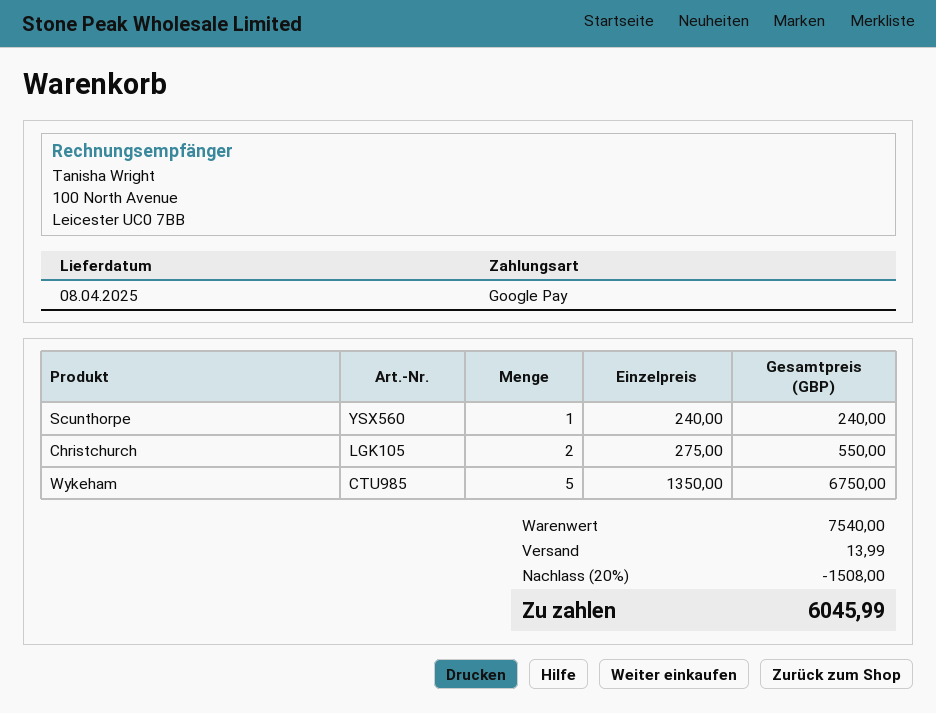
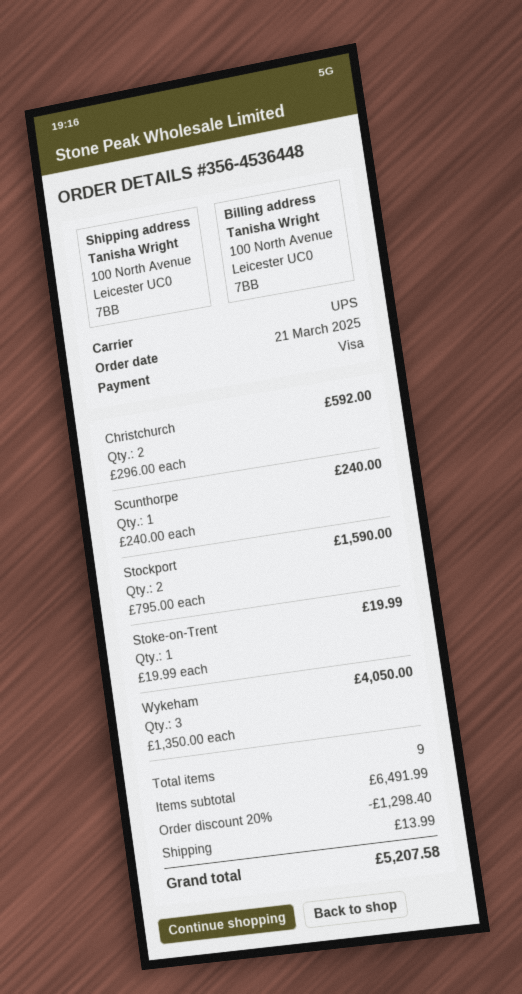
payment method: Google Pay -> Visa
Christchurch: 2 x 275.00 = 550.00 -> 2 x 296.00 = 592.00
Wykeham: 5 x 1350.00 = 6750.00 -> 3 x 1350.00 = 4050.00
Stockport: none -> 2 x 795.00 = 1590.00
Stoke-on-Trent: none -> 1 x 19.99 = 19.99
subtotal: 7540.00 -> 6491.99
discount: 20% = 1508.00 -> 20% = 1298.40
total: 6045.99 -> 5207.58

